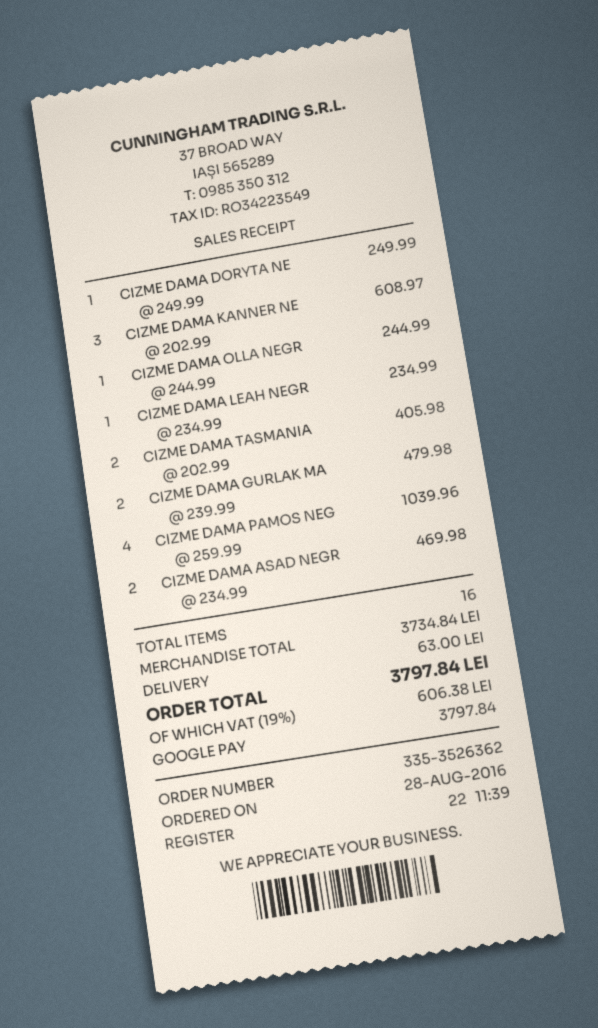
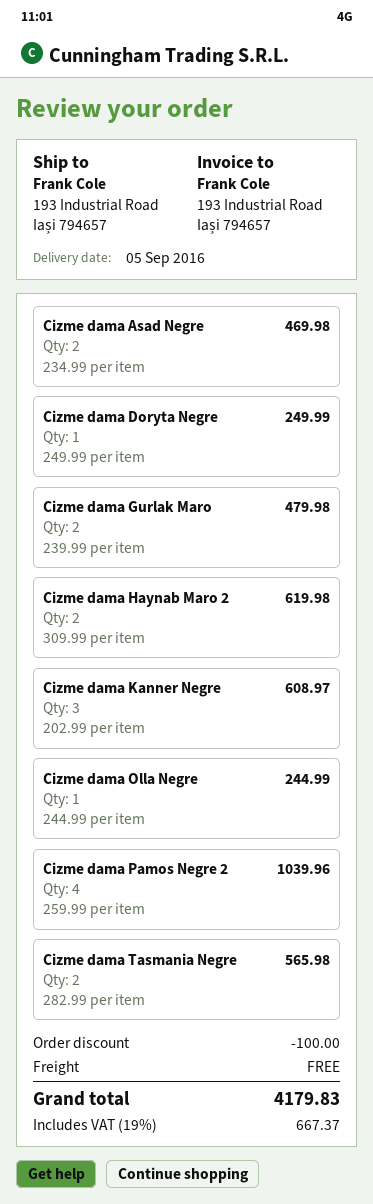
CIZME DAMA LEAH NEGR: 1 x 234.99 = 234.99 -> none
CIZME DAMA TASMANIA: 2 x 202.99 = 405.98 -> 2 x 282.99 = 565.98
Cizme dama Haynab Maro 2: none -> 2 x 309.99 = 619.98
discount: none -> 100.00
shipping: 63.00 -> 0.00
tax: 19% = 606.38 -> 19% = 667.37
total: 3797.84 -> 4179.83

